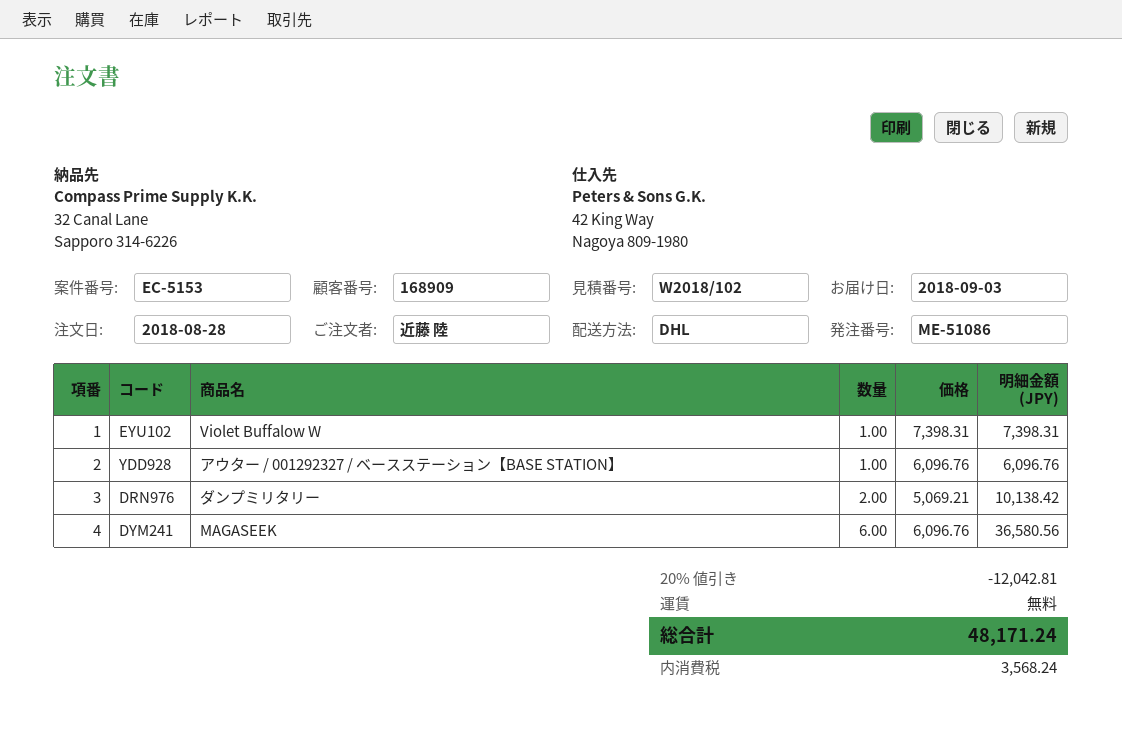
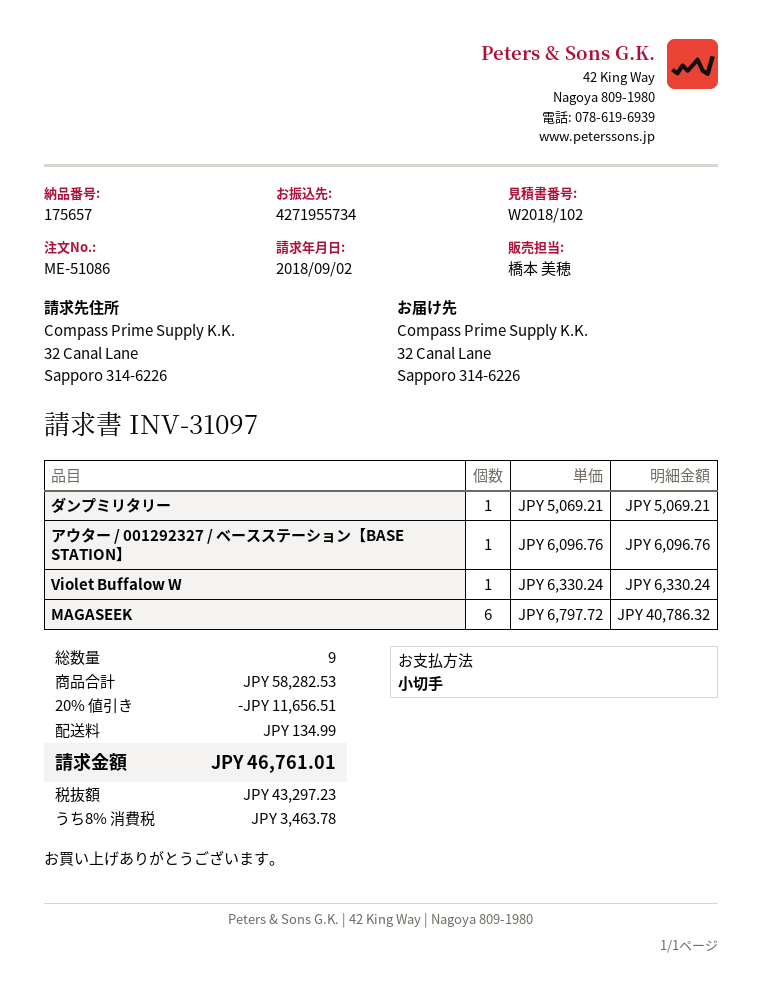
Violet Buffalow W: 1 x 7398.31 = 7398.31 -> 1 x 6330.24 = 6330.24
ダンプミリタリー: 2 x 5069.21 = 10138.42 -> 1 x 5069.21 = 5069.21
MAGASEEK: 6 x 6096.76 = 36580.56 -> 6 x 6797.72 = 40786.32
discount: 20% = 12042.81 -> 20% = 11656.51
shipping: 0.00 -> 134.99
tax: 3568.24 -> 3463.78
total: 48171.24 -> 46761.01

